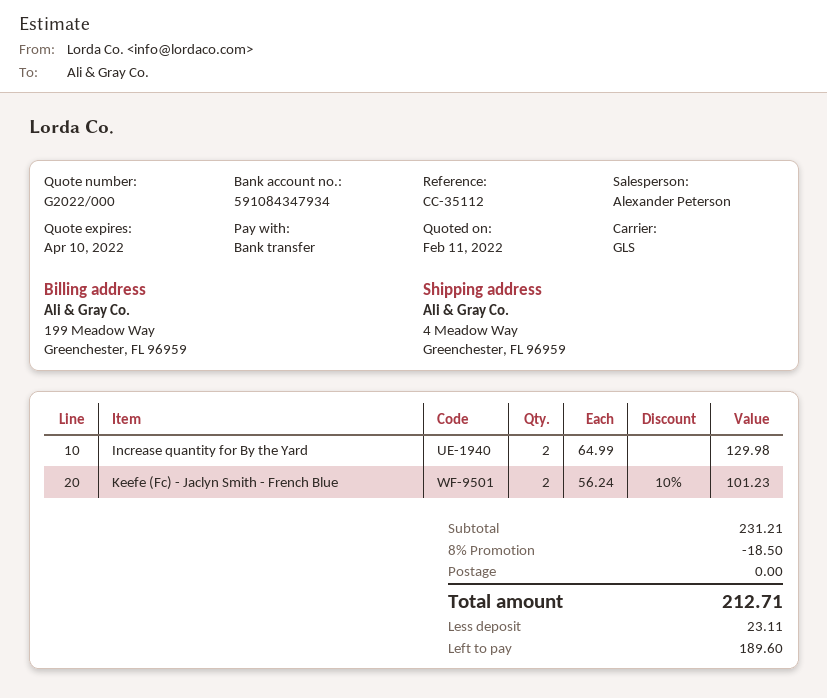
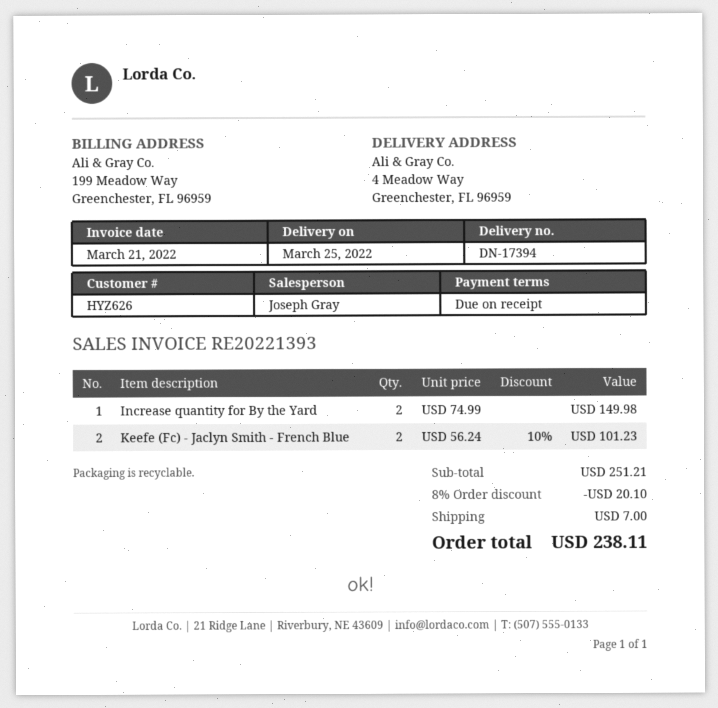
sales rep: Alexander Peterson -> Joseph Gray
Increase quantity for By the Yard: 2 x 64.99 = 129.98 -> 2 x 74.99 = 149.98
subtotal: 231.21 -> 251.21
discount: 8% = 18.50 -> 8% = 20.10
shipping: 0.00 -> 7.00
total: 212.71 -> 238.11

